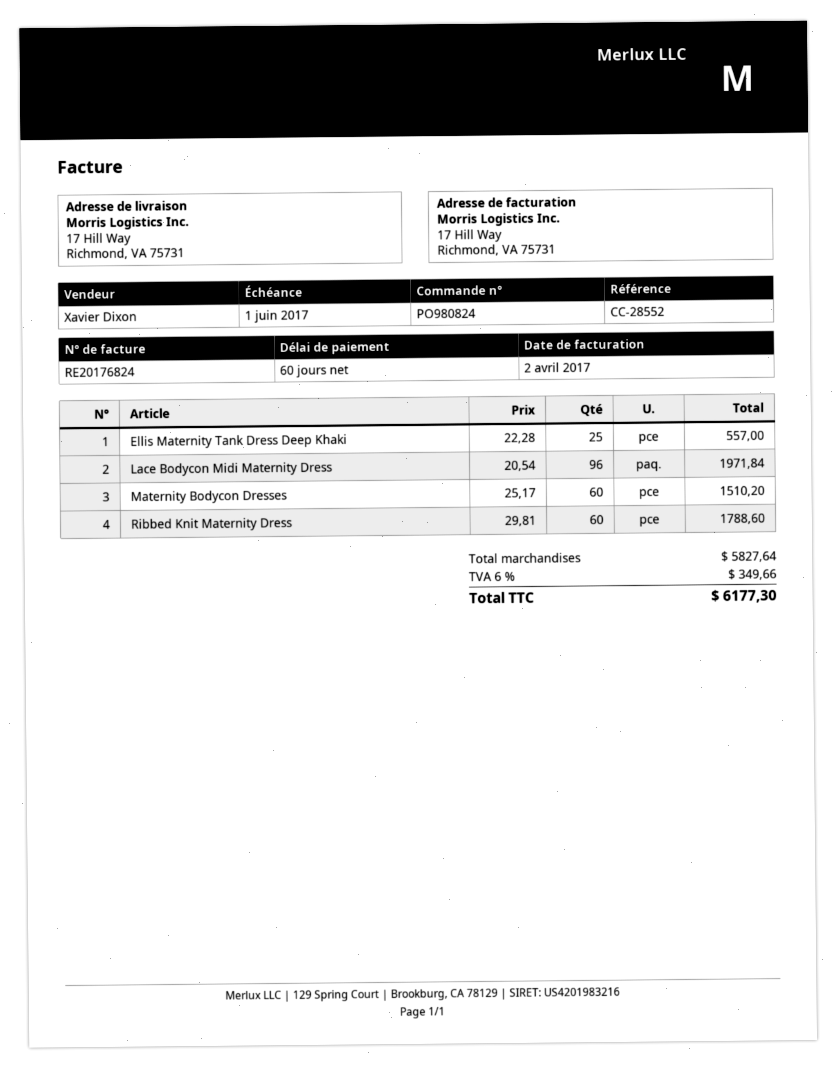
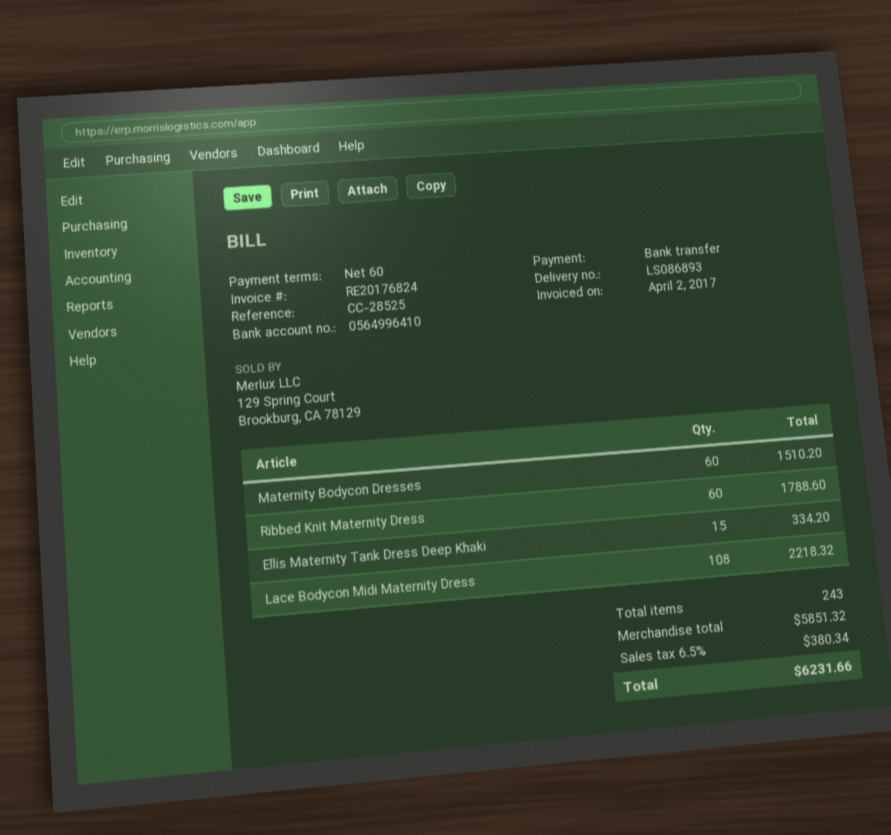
reference: CC-28552 -> CC-28525
Ellis Maternity Tank Dress Deep Khaki: 25 for 557.00 -> 15 for 334.20
Lace Bodycon Midi Maternity Dress: 96 for 1971.84 -> 108 for 2218.32
subtotal: 5827.64 -> 5851.32
tax: 6% = 349.66 -> 6.5% = 380.34
total: 6177.30 -> 6231.66

